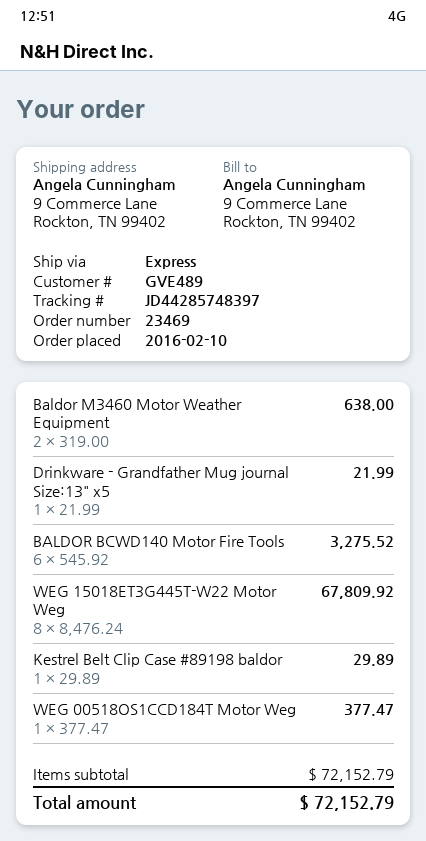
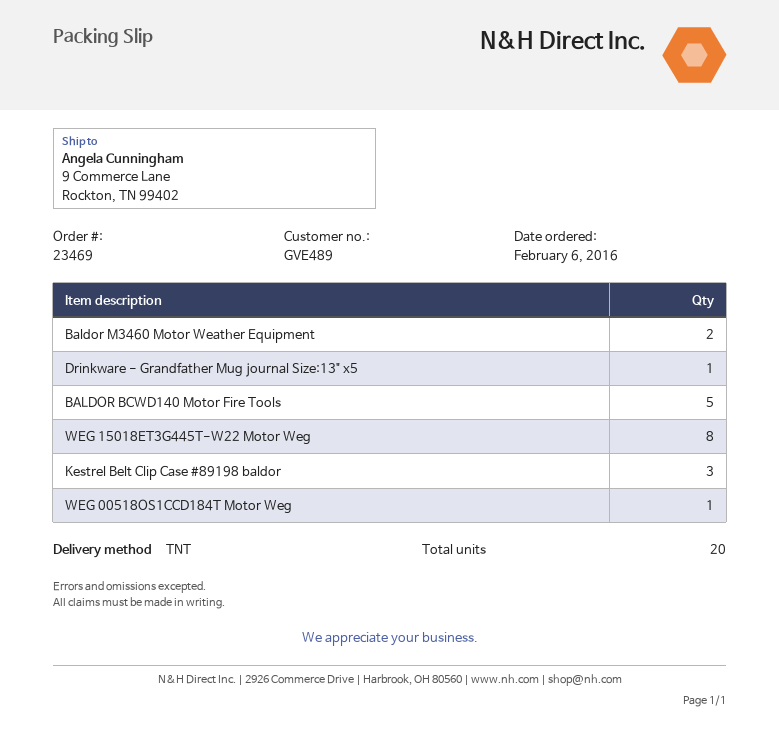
order date: 2016-02-10 -> 2016-02-06
shipping method: express -> TNT
BALDOR BCWD140 Motor Fire Tools: 6 -> 5
Kestrel Belt Clip Case #89198 baldor: 1 -> 3

